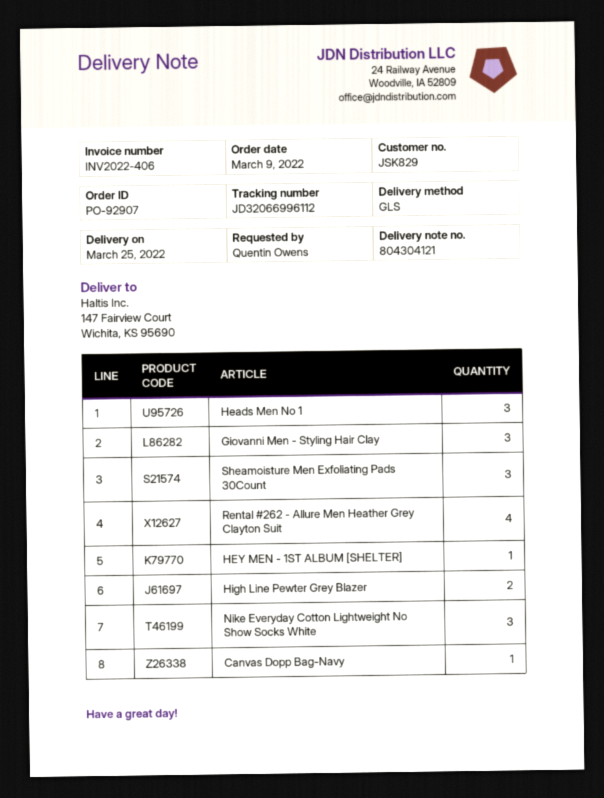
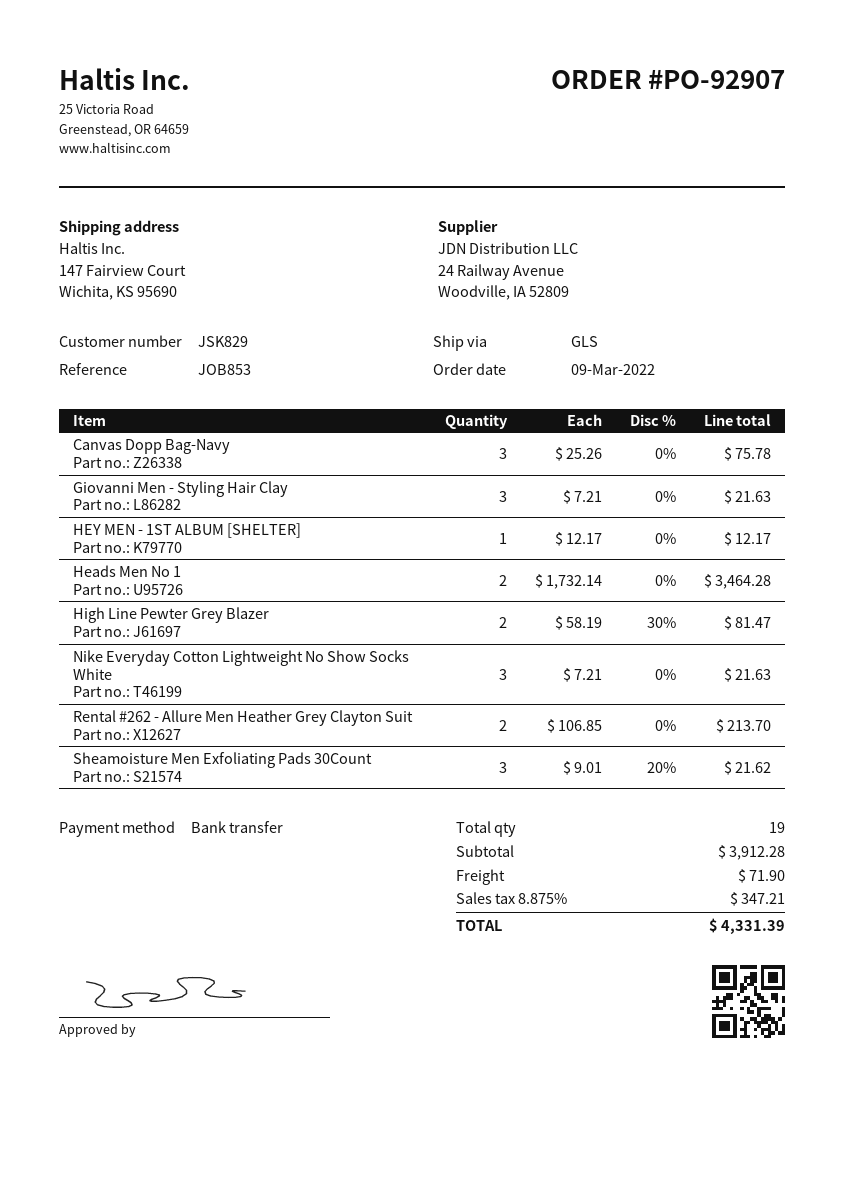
Heads Men No 1: 3 -> 2
Rental #262 - Allure Men Heather Grey Clayton Suit: 4 -> 2
Canvas Dopp Bag-Navy: 1 -> 3

